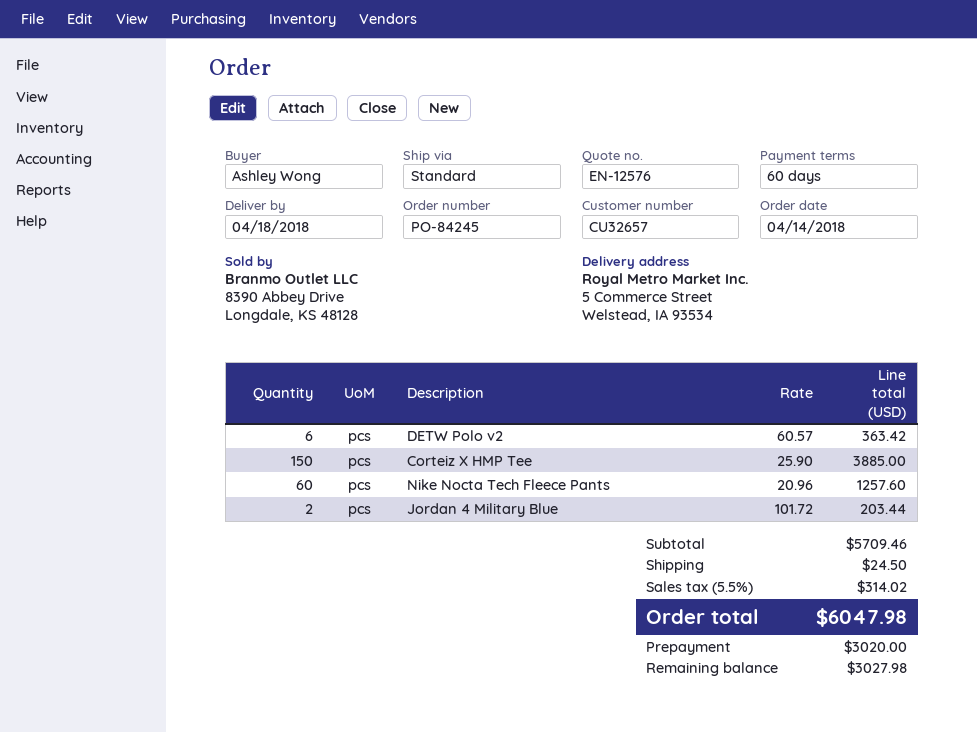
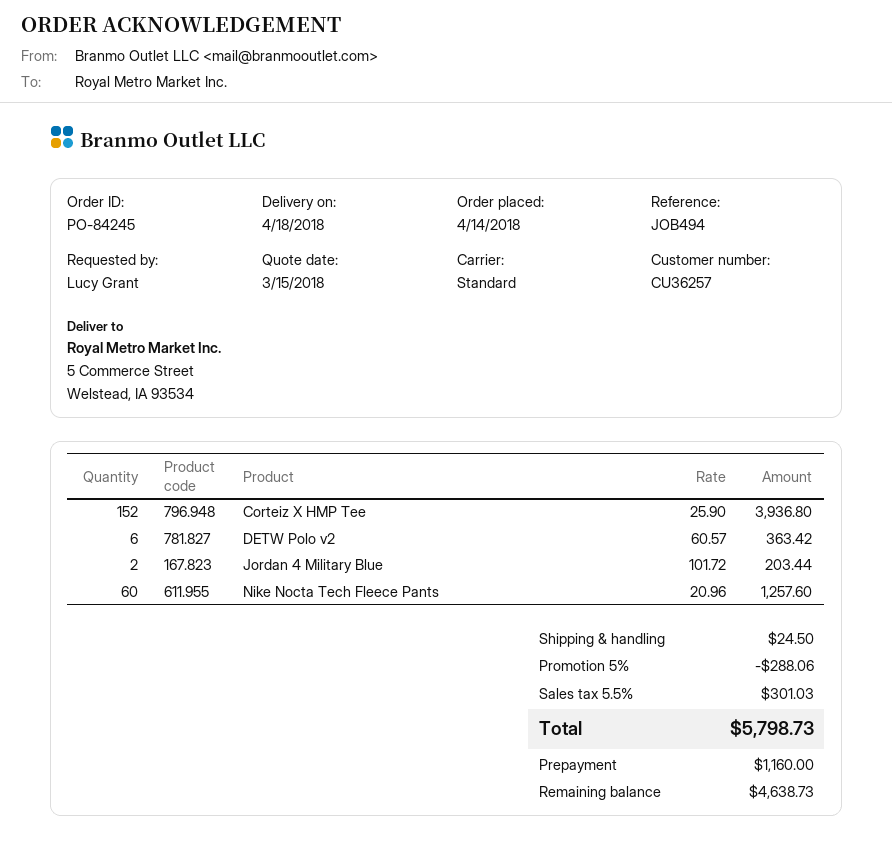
customer number: CU32657 -> CU36257
ordered by: Ashley Wong -> Lucy Grant
Corteiz X HMP Tee: 150 x 25.90 = 3885.00 -> 152 x 25.90 = 3936.80
discount: none -> 5% = 288.06
tax: 5.5% = 314.02 -> 5.5% = 301.03
total: 6047.98 -> 5798.73
deposit: 3020.00 -> 1160.00
balance: 3027.98 -> 4638.73

